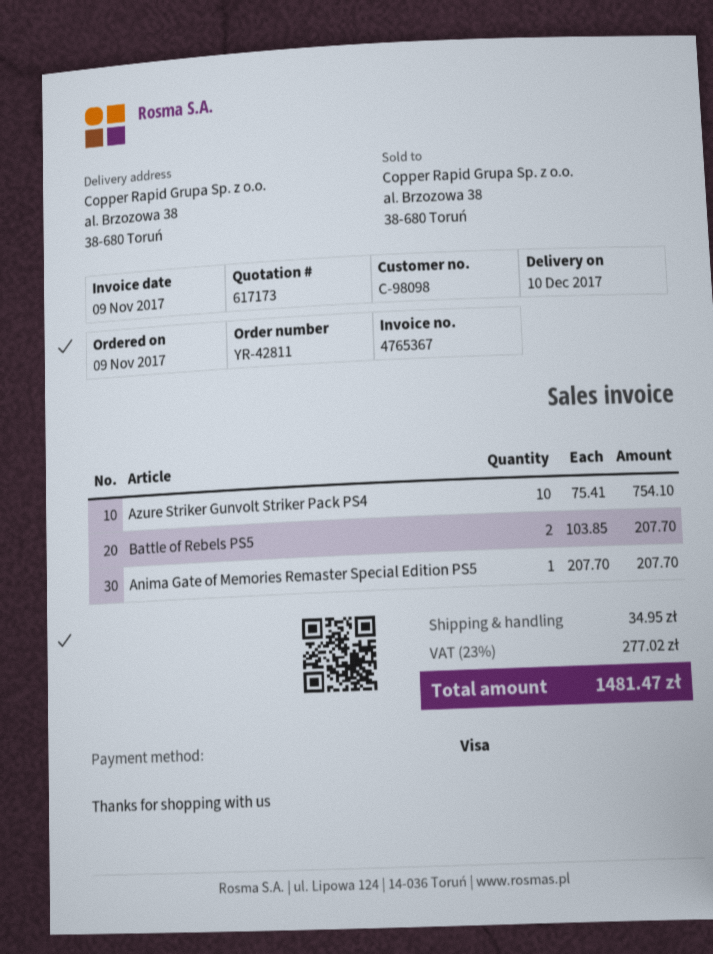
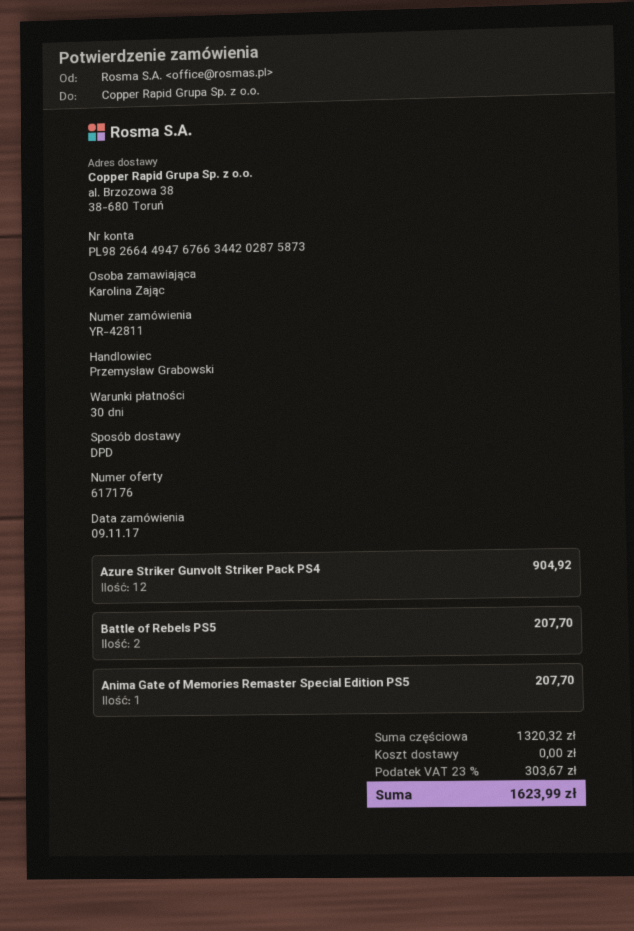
quote number: 617173 -> 617176
Azure Striker Gunvolt Striker Pack PS4: 10 for 754.10 -> 12 for 904.92
shipping: 34.95 -> 0.00
tax: 23% = 277.02 -> 23% = 303.67
total: 1481.47 -> 1623.99

